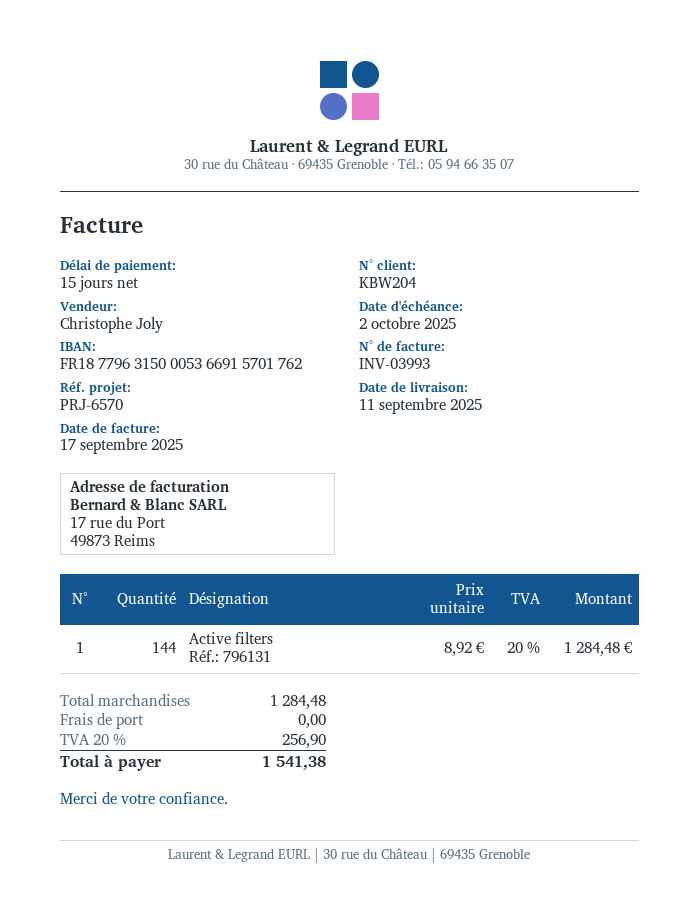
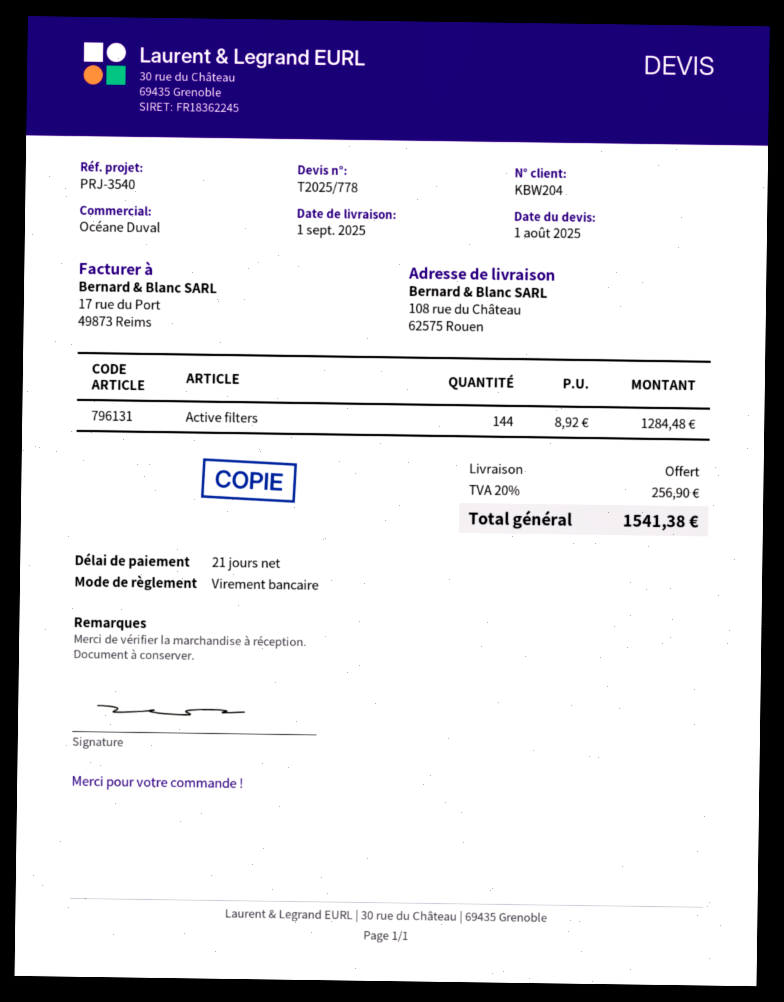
delivery date: 2025-09-11 -> 2025-09-01
payment terms: 15 days -> 21 days
reference: PRJ-6570 -> PRJ-3540
sales rep: Christophe Joly -> Océane Duval

